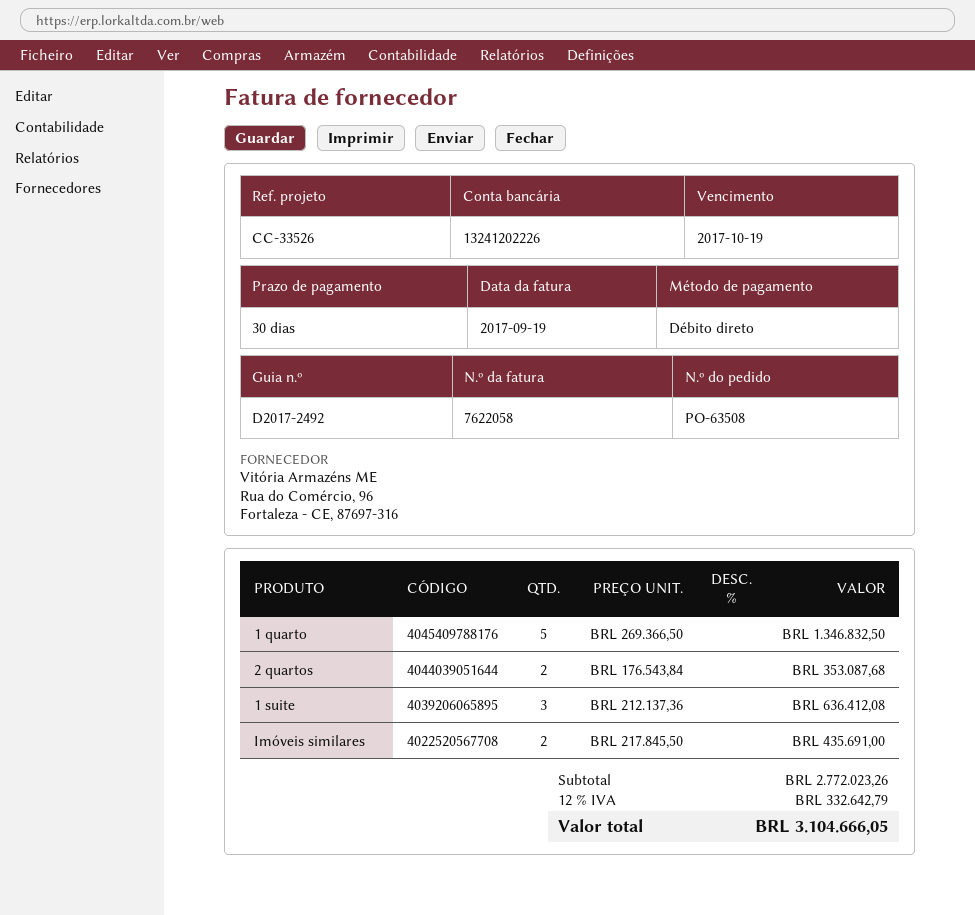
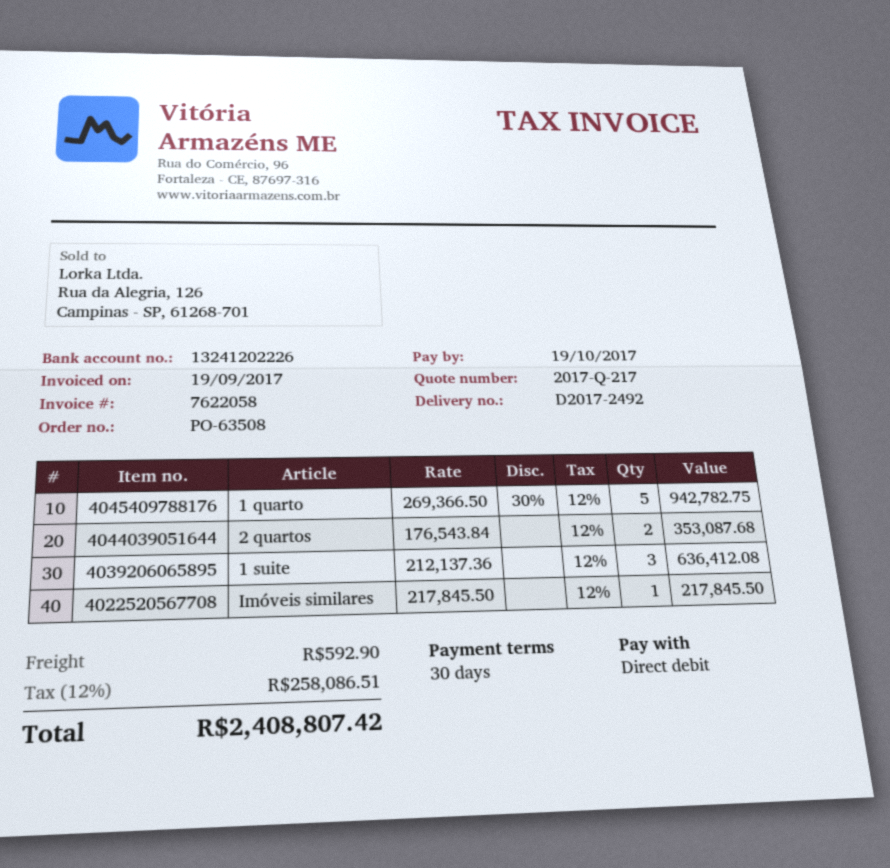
1 quarto: 5 x 269366.50 = 1346832.50 -> 5 x 269366.50 - 30% = 942782.75
Imóveis similares: 2 x 217845.50 = 435691.00 -> 1 x 217845.50 = 217845.50
shipping: none -> 592.90
tax: 12% = 332642.79 -> 12% = 258086.51
total: 3104666.05 -> 2408807.42

